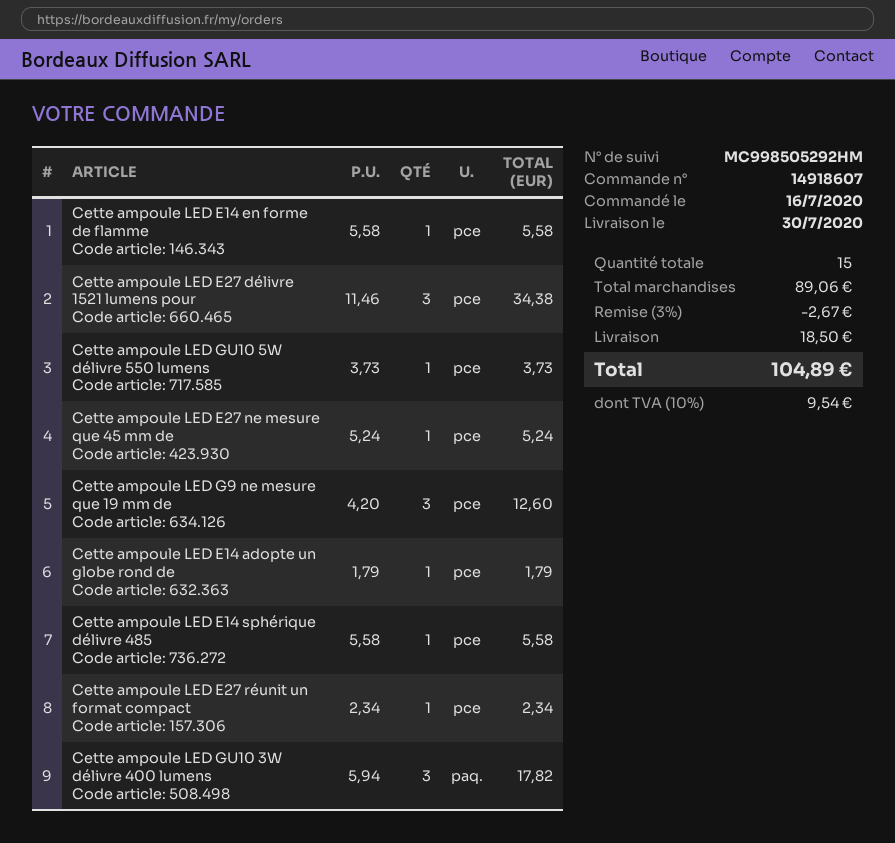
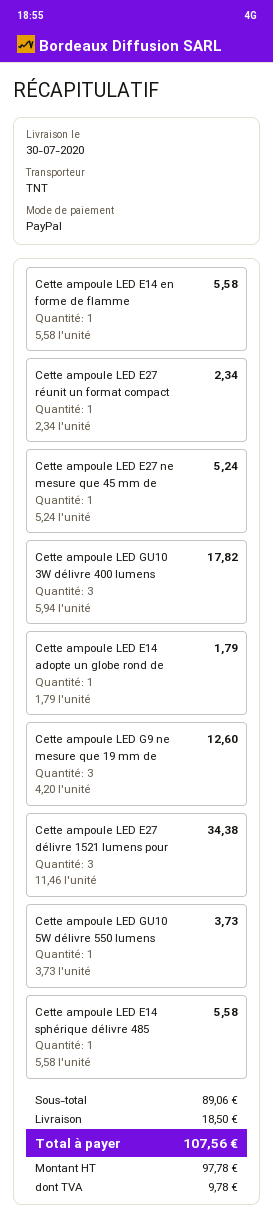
discount: 3% = 2.67 -> none
tax: 9.54 -> 9.78
total: 104.89 -> 107.56

